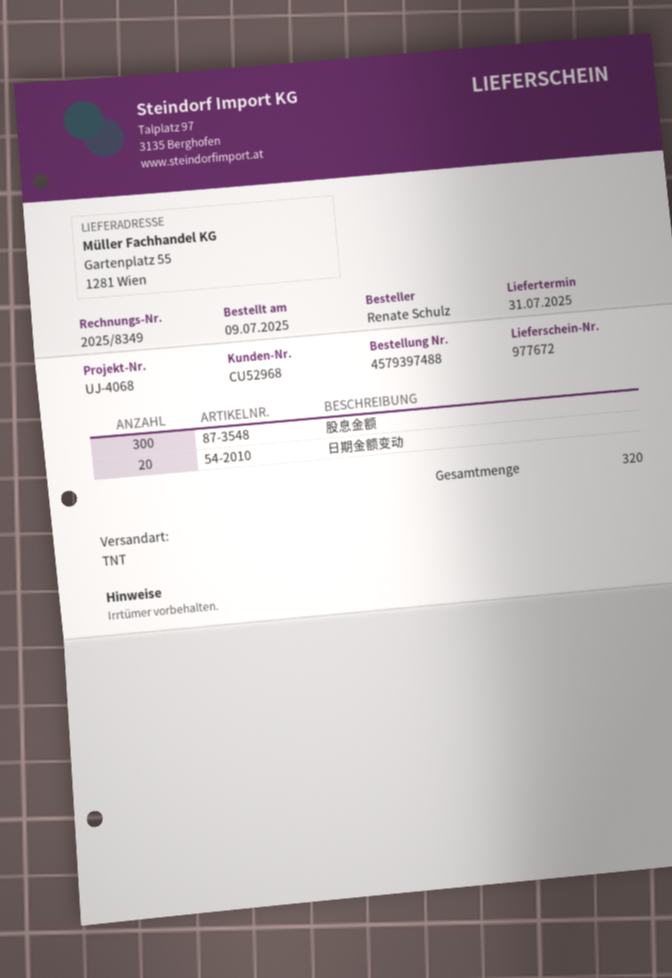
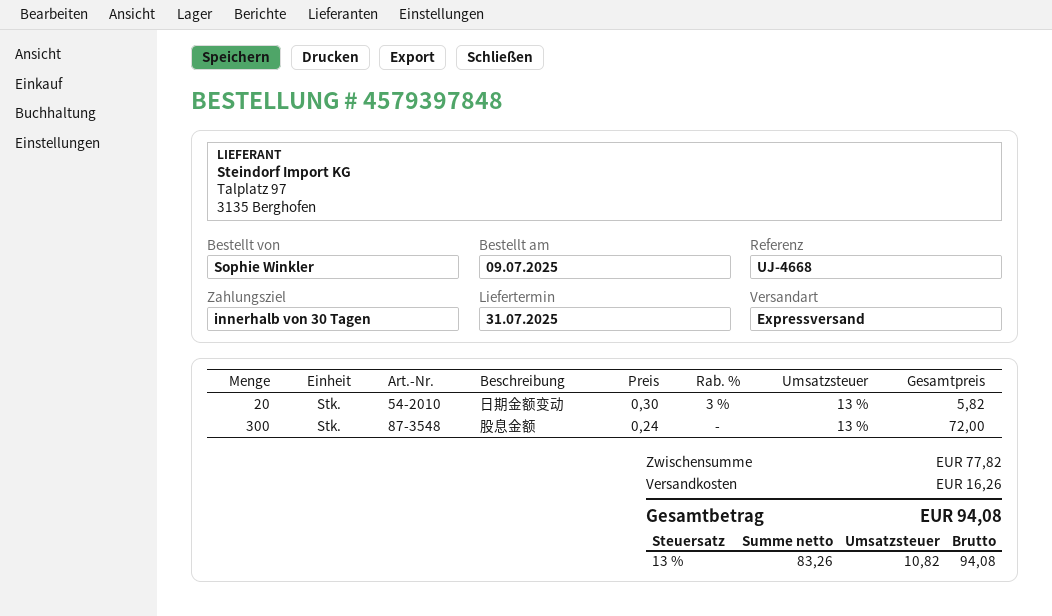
order number: 4579397488 -> 4579397848
reference: UJ-4068 -> UJ-4668
ordered by: Renate Schulz -> Sophie Winkler
shipping method: TNT -> express

